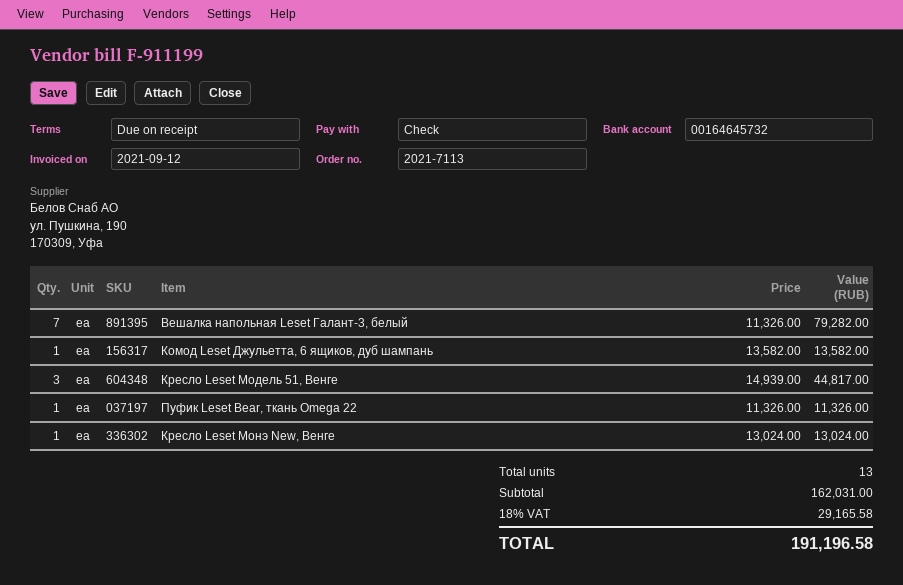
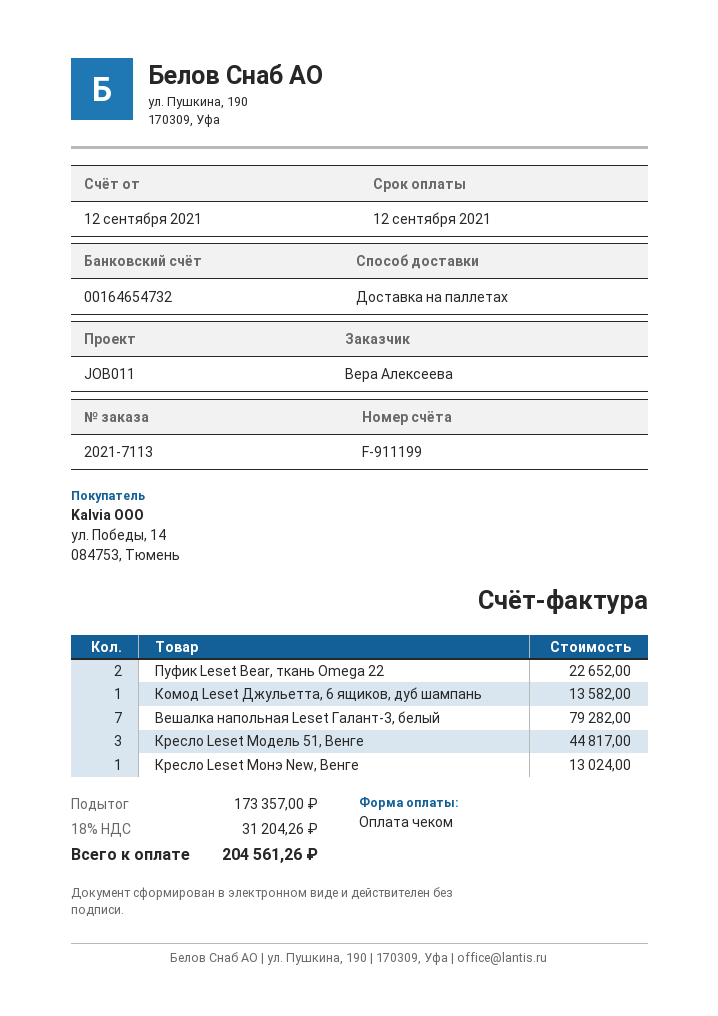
bank account: 00164645732 -> 00164654732
Пуфик Leset Bear, ткань Omega 22: 1 for 11326.00 -> 2 for 22652.00
subtotal: 162031.00 -> 173357.00
tax: 18% = 29165.58 -> 18% = 31204.26
total: 191196.58 -> 204561.26

